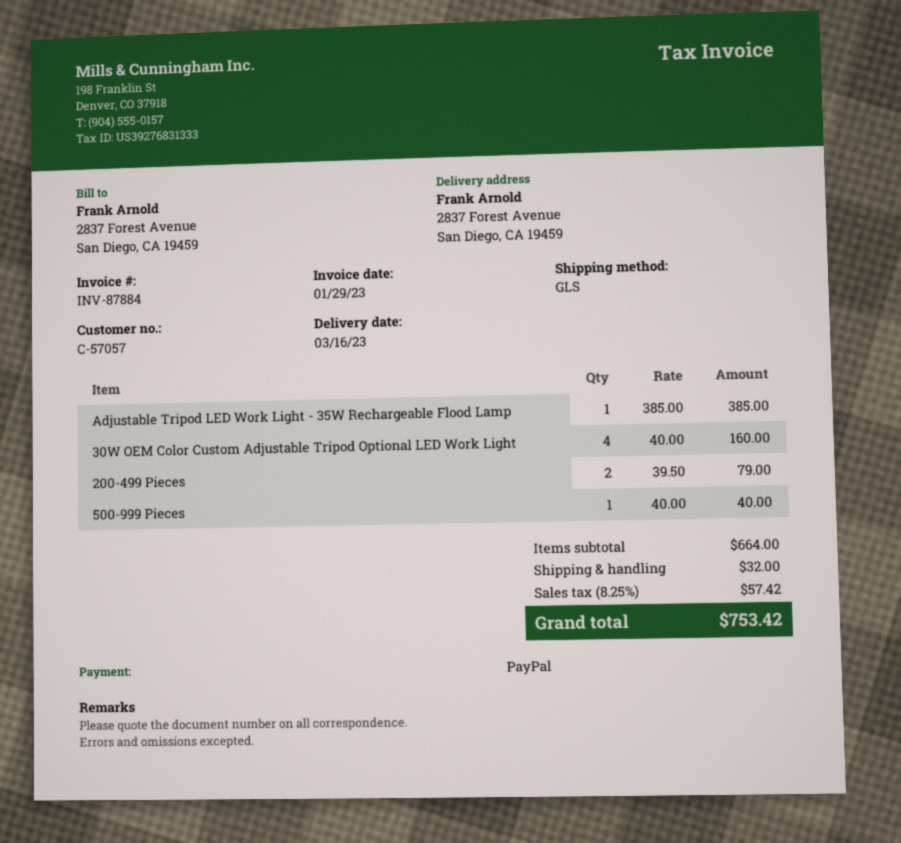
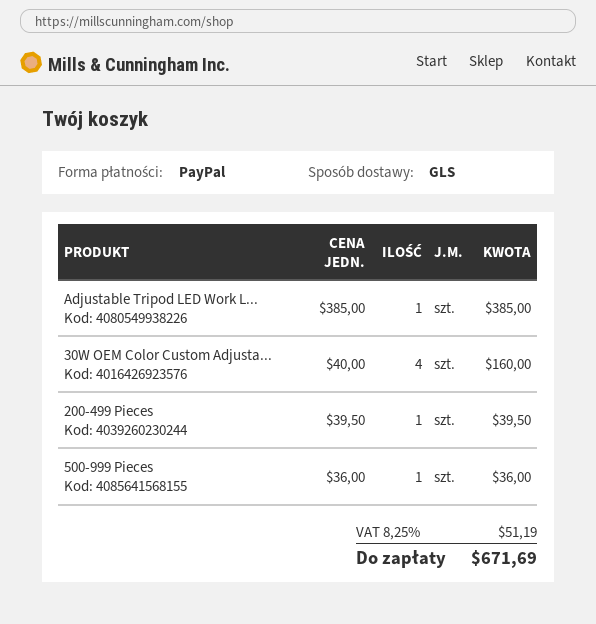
200-499 Pieces: 2 x 39.50 = 79.00 -> 1 x 39.50 = 39.50
500-999 Pieces: 1 x 40.00 = 40.00 -> 1 x 36.00 = 36.00
shipping: 32.00 -> none
tax: 8.25% = 57.42 -> 8.25% = 51.19
total: 753.42 -> 671.69

